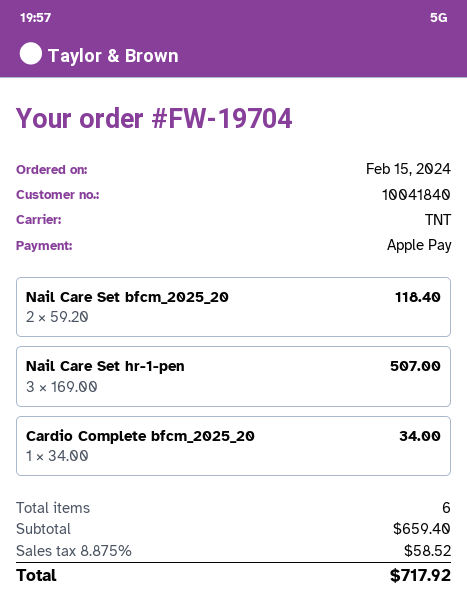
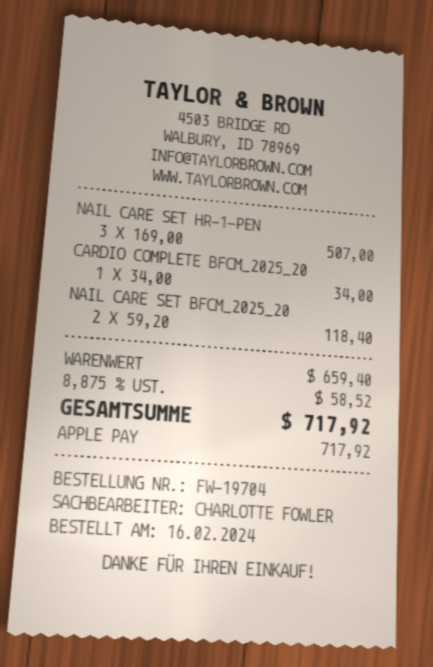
order date: 2024-02-15 -> 2024-02-16

